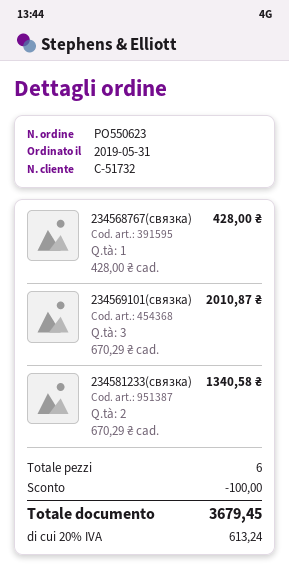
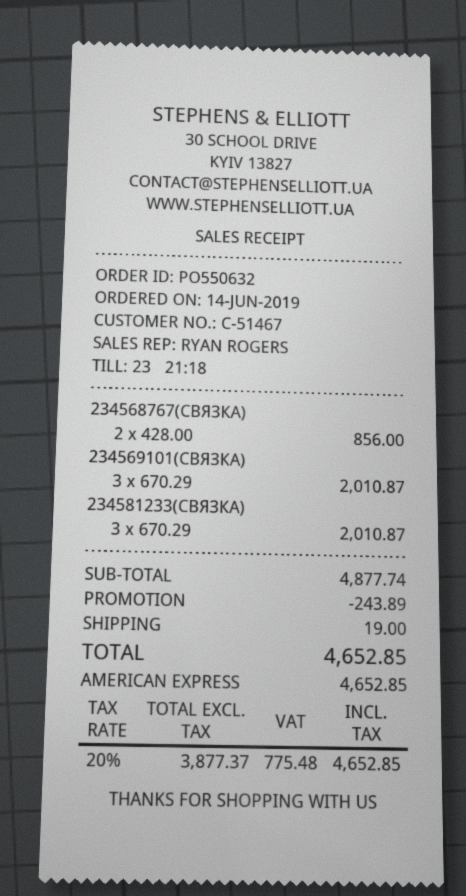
order number: PO550623 -> PO550632
order date: 2019-05-31 -> 2019-06-14
customer number: C-51732 -> C-51467
234568767(связка): 1 x 428.00 = 428.00 -> 2 x 428.00 = 856.00
234581233(связка): 2 x 670.29 = 1340.58 -> 3 x 670.29 = 2010.87
discount: 100.00 -> 243.89
shipping: none -> 19.00
tax: 20% = 613.24 -> 20% = 775.48
total: 3679.45 -> 4652.85

